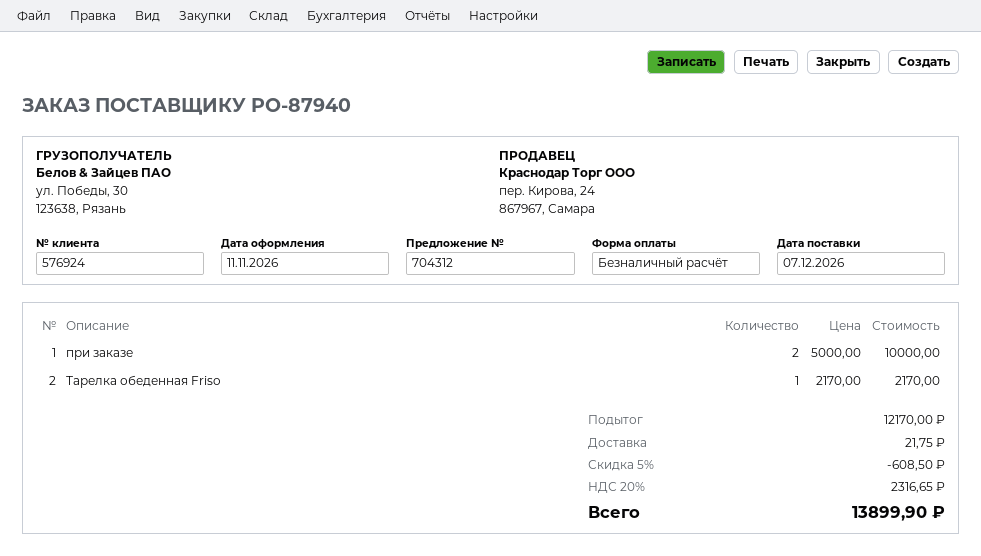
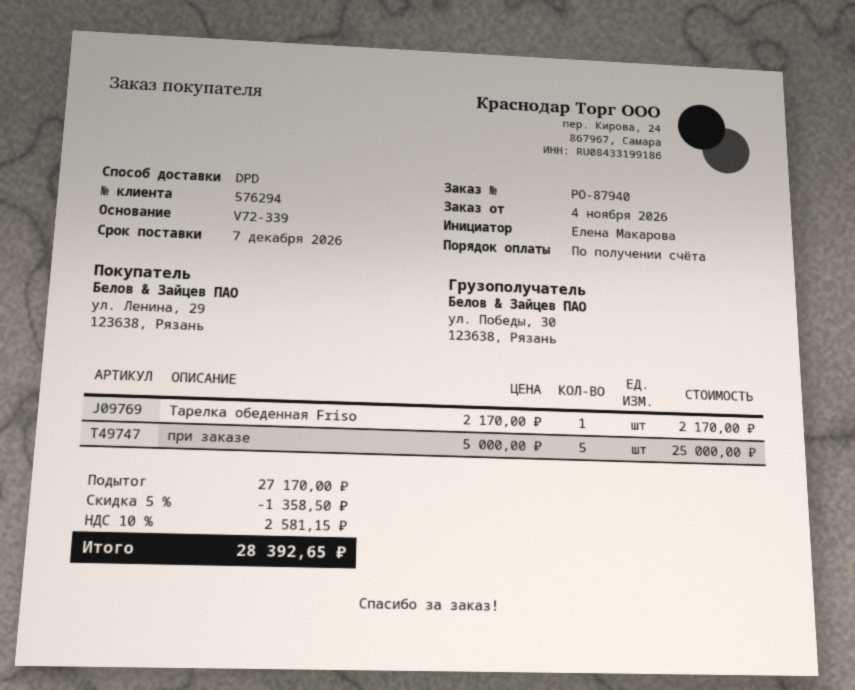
order date: 2026-11-11 -> 2026-11-04
customer number: 576924 -> 576294
при заказе: 2 x 5000.00 = 10000.00 -> 5 x 5000.00 = 25000.00
subtotal: 12170.00 -> 27170.00
discount: 5% = 608.50 -> 5% = 1358.50
shipping: 21.75 -> none
tax: 20% = 2316.65 -> 10% = 2581.15
total: 13899.90 -> 28392.65

